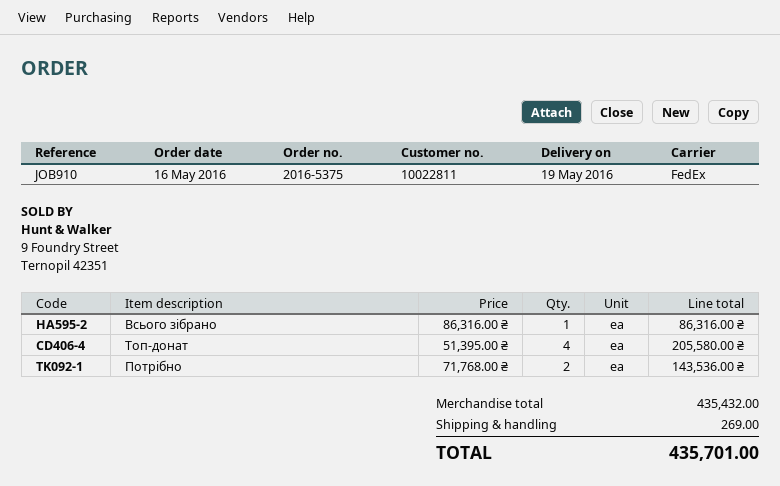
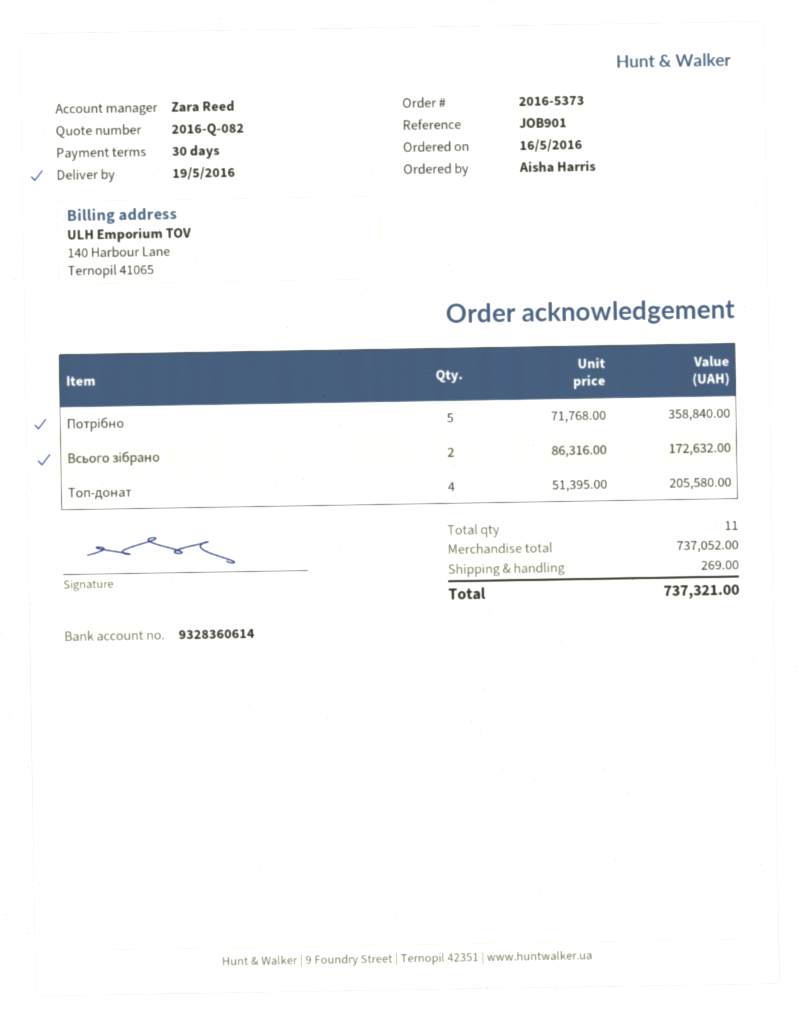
order number: 2016-5375 -> 2016-5373
reference: JOB910 -> JOB901
Всього зібрано: 1 x 86316.00 = 86316.00 -> 2 x 86316.00 = 172632.00
Потрібно: 2 x 71768.00 = 143536.00 -> 5 x 71768.00 = 358840.00
subtotal: 435432.00 -> 737052.00
total: 435701.00 -> 737321.00

